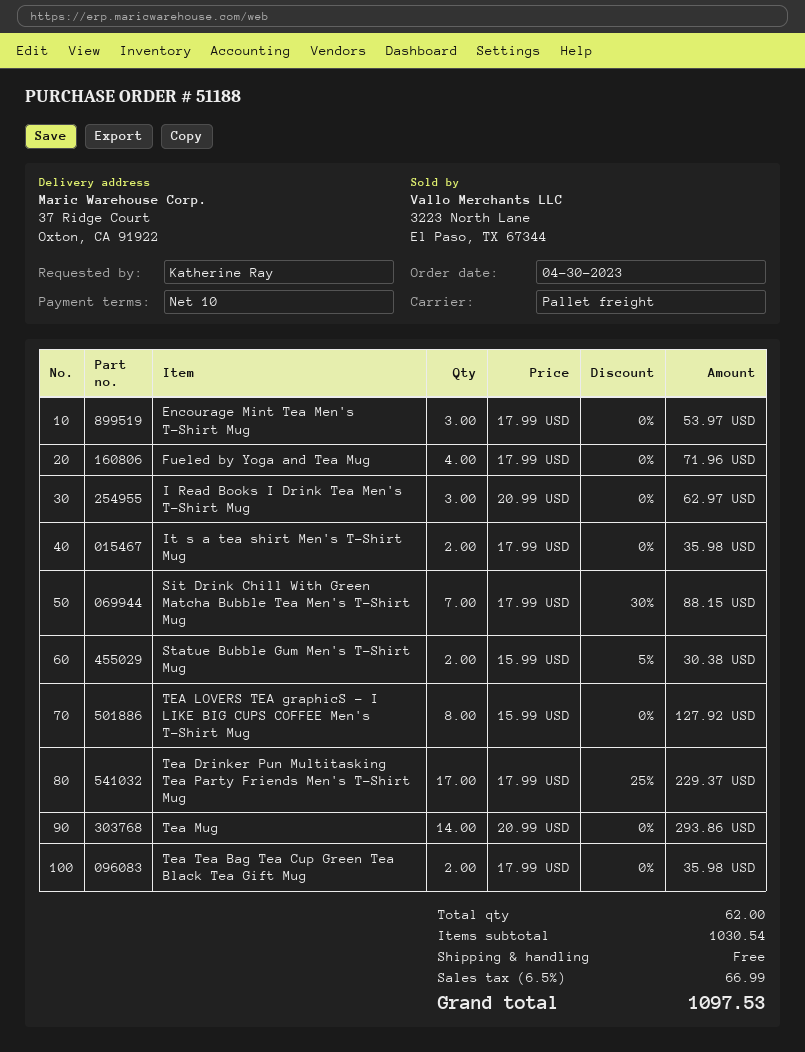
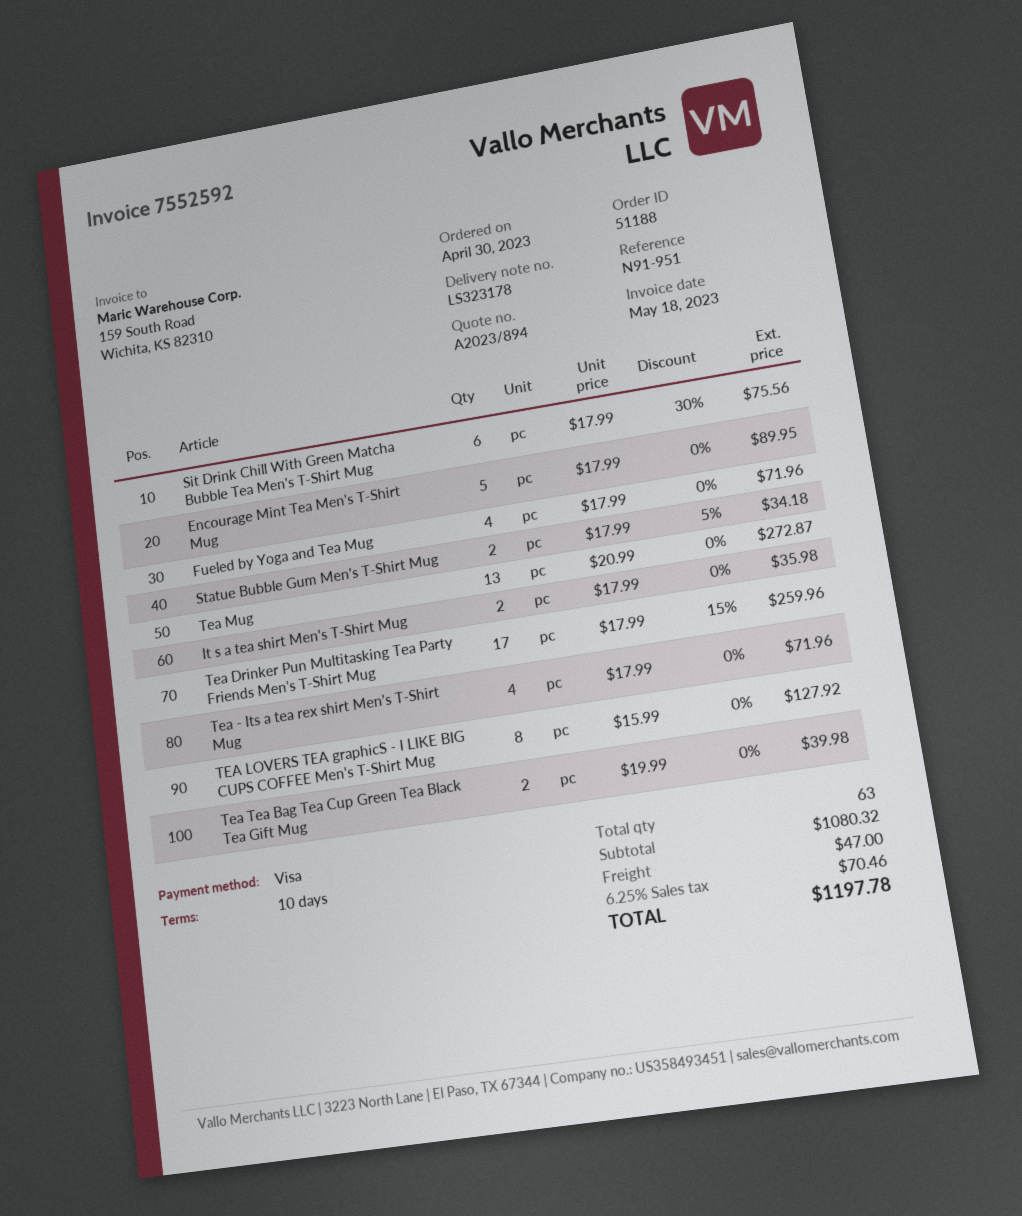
Encourage Mint Tea Men's T-Shirt Mug: 3 x 17.99 = 53.97 -> 5 x 17.99 = 89.95
I Read Books I Drink Tea Men's T-Shirt Mug: 3 x 20.99 = 62.97 -> none
Sit Drink Chill With Green Matcha Bubble Tea Men's T-Shirt Mug: 7 x 17.99 - 30% = 88.15 -> 6 x 17.99 - 30% = 75.56
Statue Bubble Gum Men's T-Shirt Mug: 2 x 15.99 - 5% = 30.38 -> 2 x 17.99 - 5% = 34.18
Tea Drinker Pun Multitasking Tea Party Friends Men's T-Shirt Mug: 17 x 17.99 - 25% = 229.37 -> 17 x 17.99 - 15% = 259.96
Tea Mug: 14 x 20.99 = 293.86 -> 13 x 20.99 = 272.87
Tea Tea Bag Tea Cup Green Tea Black Tea Gift Mug: 2 x 17.99 = 35.98 -> 2 x 19.99 = 39.98
Tea - Its a tea rex shirt Men's T-Shirt Mug: none -> 4 x 17.99 = 71.96
total quantity: 62 -> 63
subtotal: 1030.54 -> 1080.32
shipping: 0.00 -> 47.00
tax: 6.5% = 66.99 -> 6.25% = 70.46
total: 1097.53 -> 1197.78

